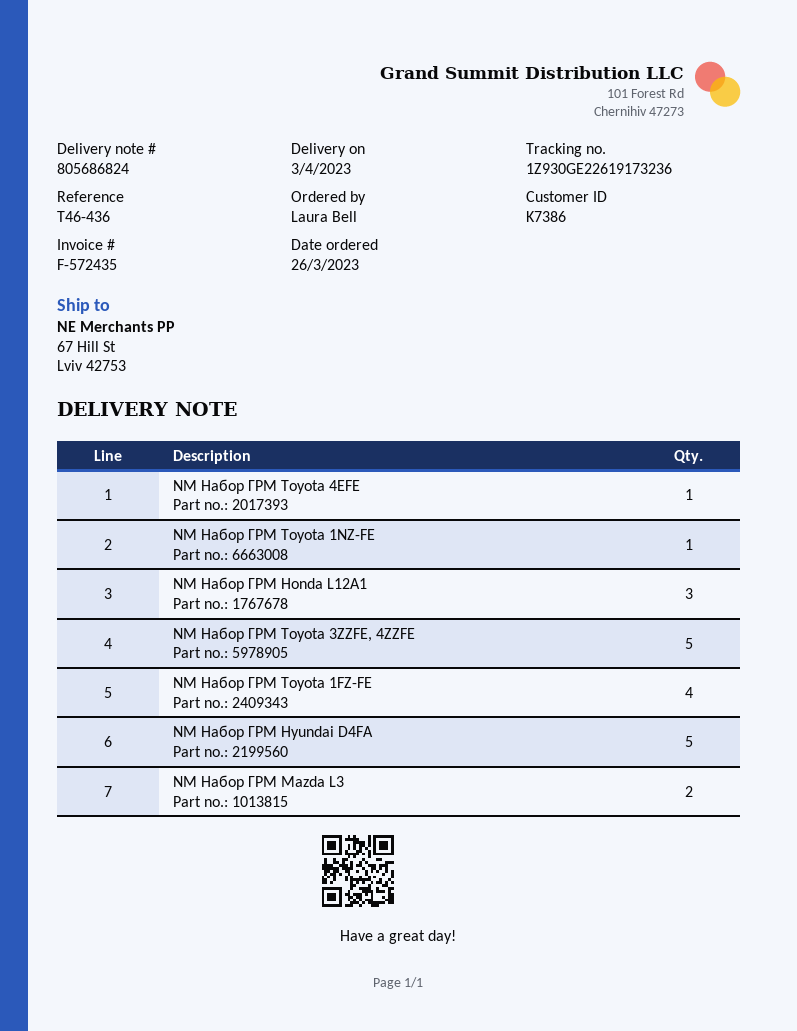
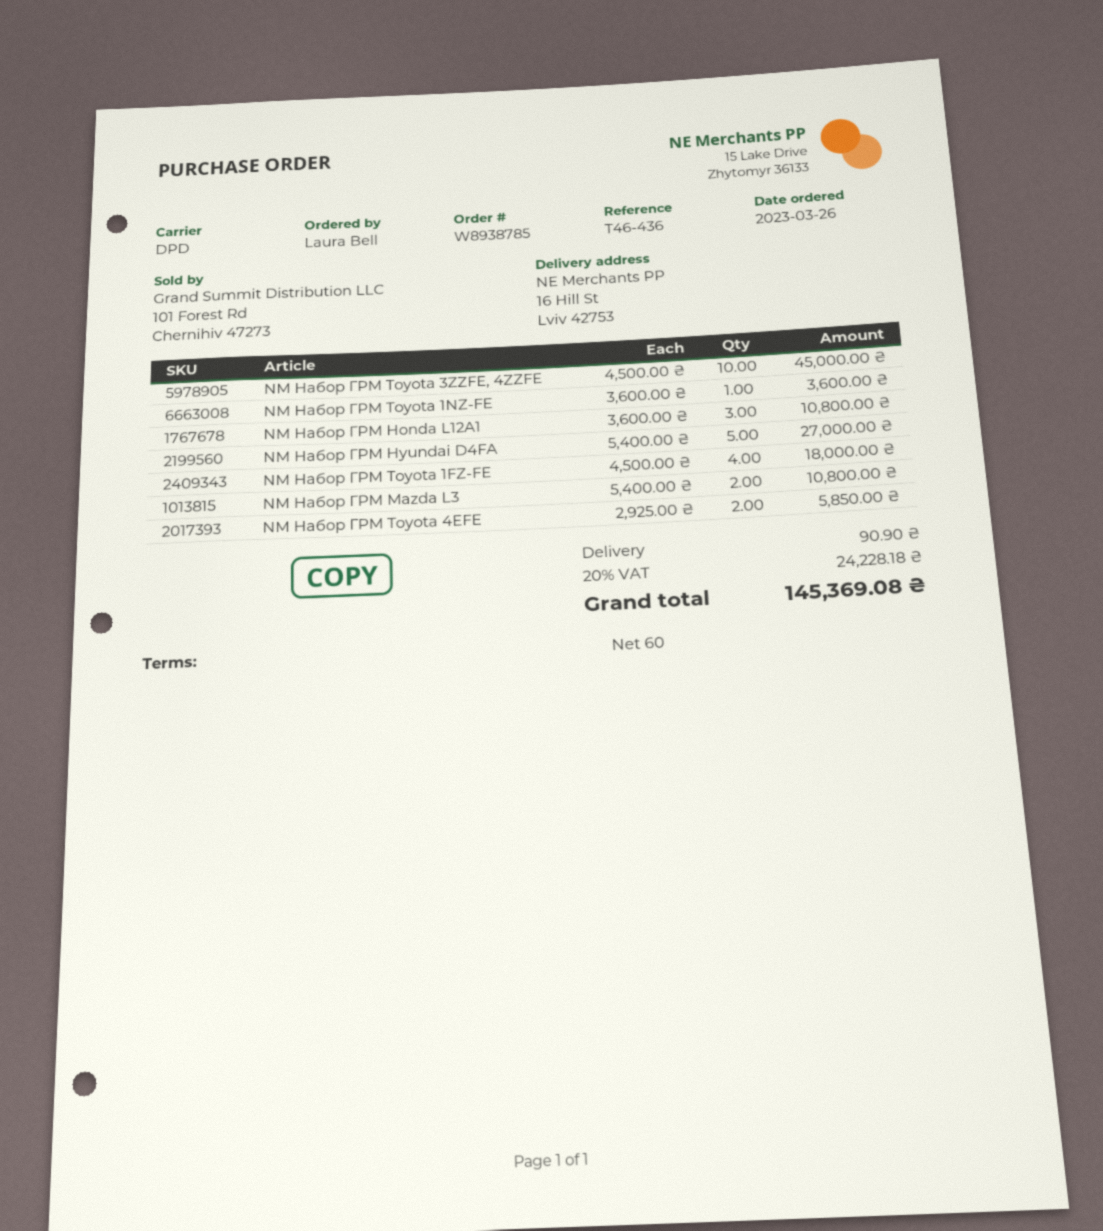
ship to: 67 Hill St, Lviv 42753 -> 16 Hill St, Lviv 42753
NM Набор ГРМ Toyota 4EFE: 1 -> 2
NM Набор ГРМ Toyota 3ZZFE, 4ZZFE: 5 -> 10

